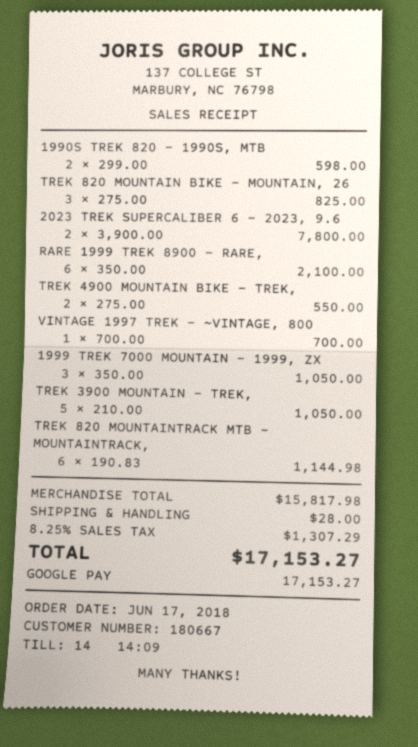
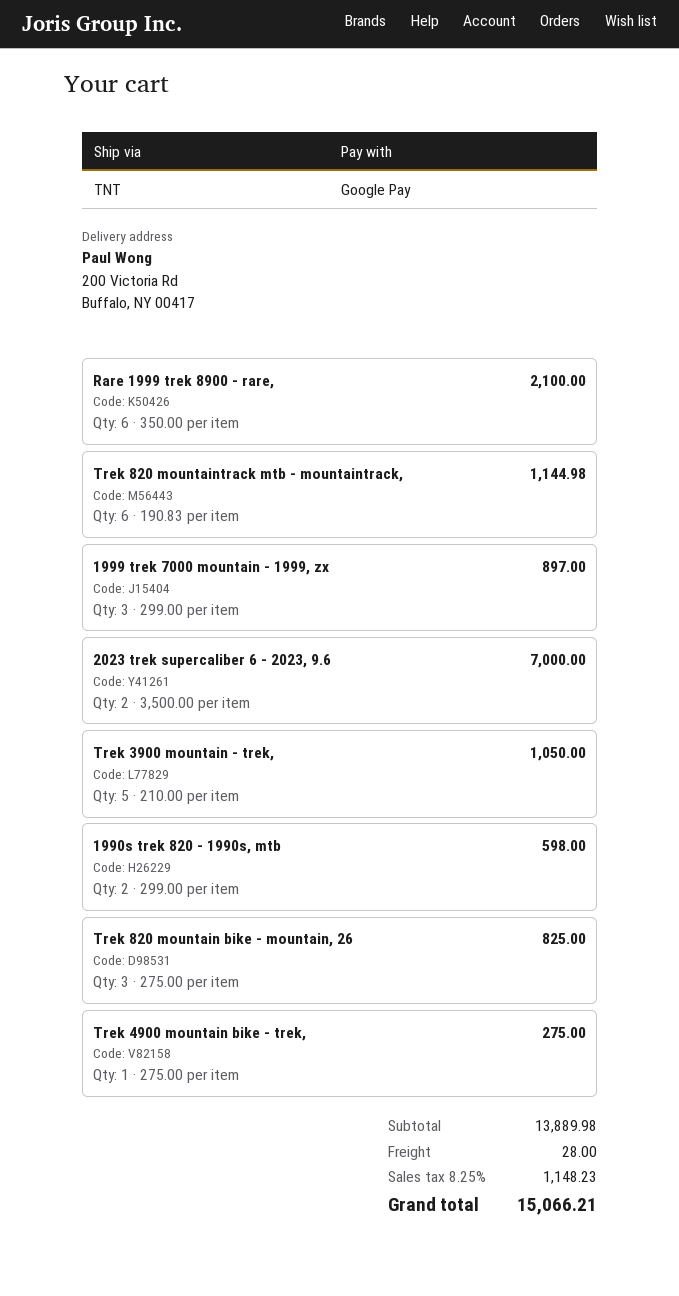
2023 TREK SUPERCALIBER 6 - 2023, 9.6: 2 x 3900.00 = 7800.00 -> 2 x 3500.00 = 7000.00
TREK 4900 MOUNTAIN BIKE - TREK,: 2 x 275.00 = 550.00 -> 1 x 275.00 = 275.00
VINTAGE 1997 TREK - ~VINTAGE, 800: 1 x 700.00 = 700.00 -> none
1999 TREK 7000 MOUNTAIN - 1999, ZX: 3 x 350.00 = 1050.00 -> 3 x 299.00 = 897.00
subtotal: 15817.98 -> 13889.98
tax: 8.25% = 1307.29 -> 8.25% = 1148.23
total: 17153.27 -> 15066.21

